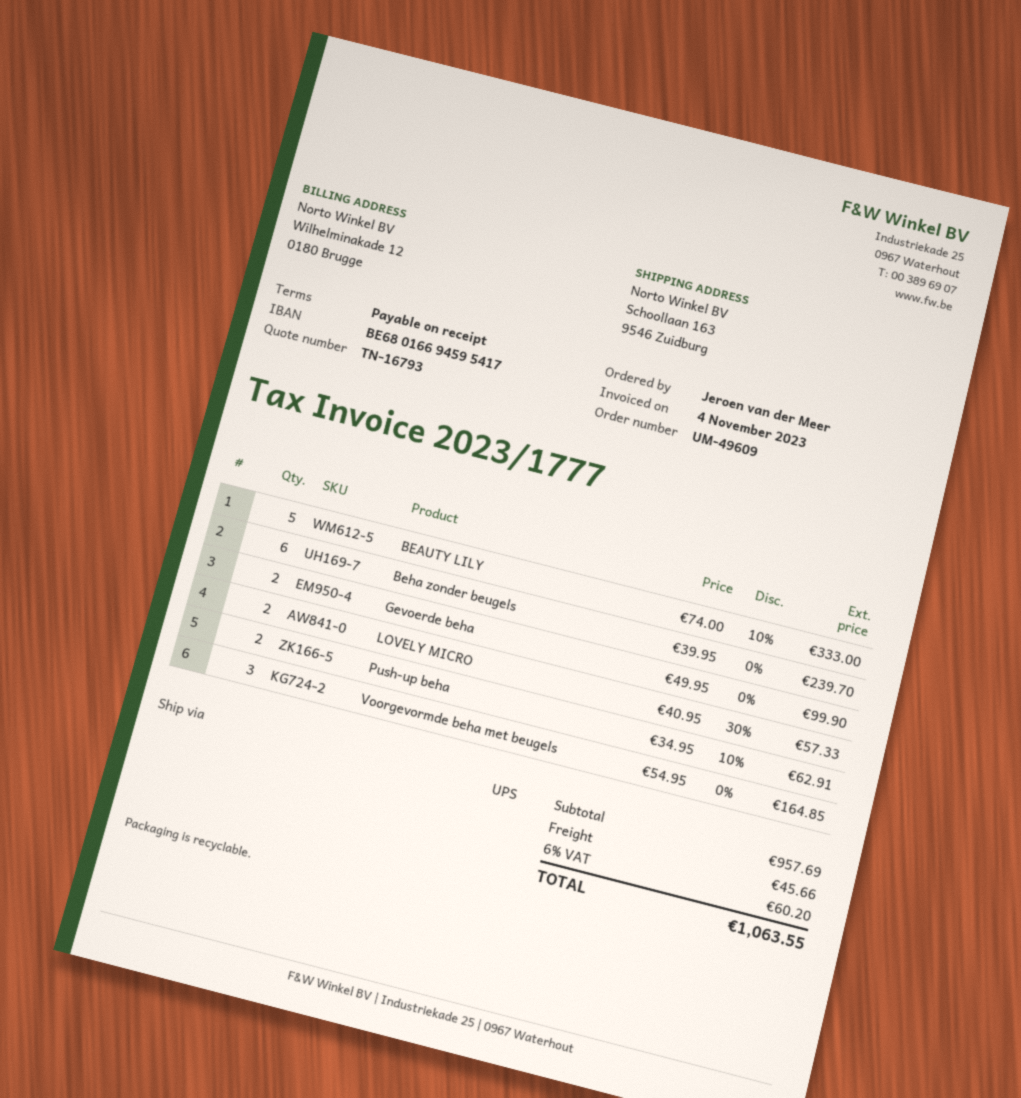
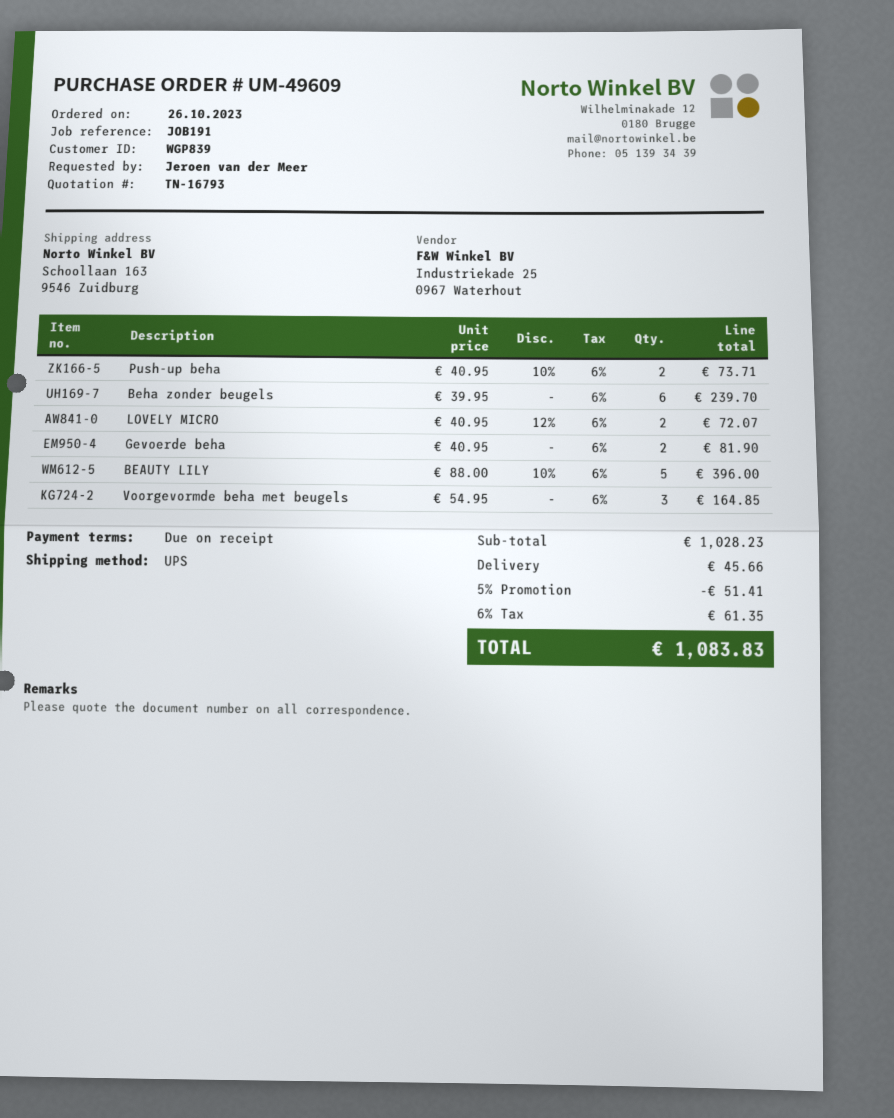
BEAUTY LILY: 5 x 74.00 - 10% = 333.00 -> 5 x 88.00 - 10% = 396.00
Gevoerde beha: 2 x 49.95 = 99.90 -> 2 x 40.95 = 81.90
LOVELY MICRO: 2 x 40.95 - 30% = 57.33 -> 2 x 40.95 - 12% = 72.07
Push-up beha: 2 x 34.95 - 10% = 62.91 -> 2 x 40.95 - 10% = 73.71
subtotal: 957.69 -> 1028.23
discount: none -> 5% = 51.41
tax: 6% = 60.20 -> 6% = 61.35
total: 1063.55 -> 1083.83

